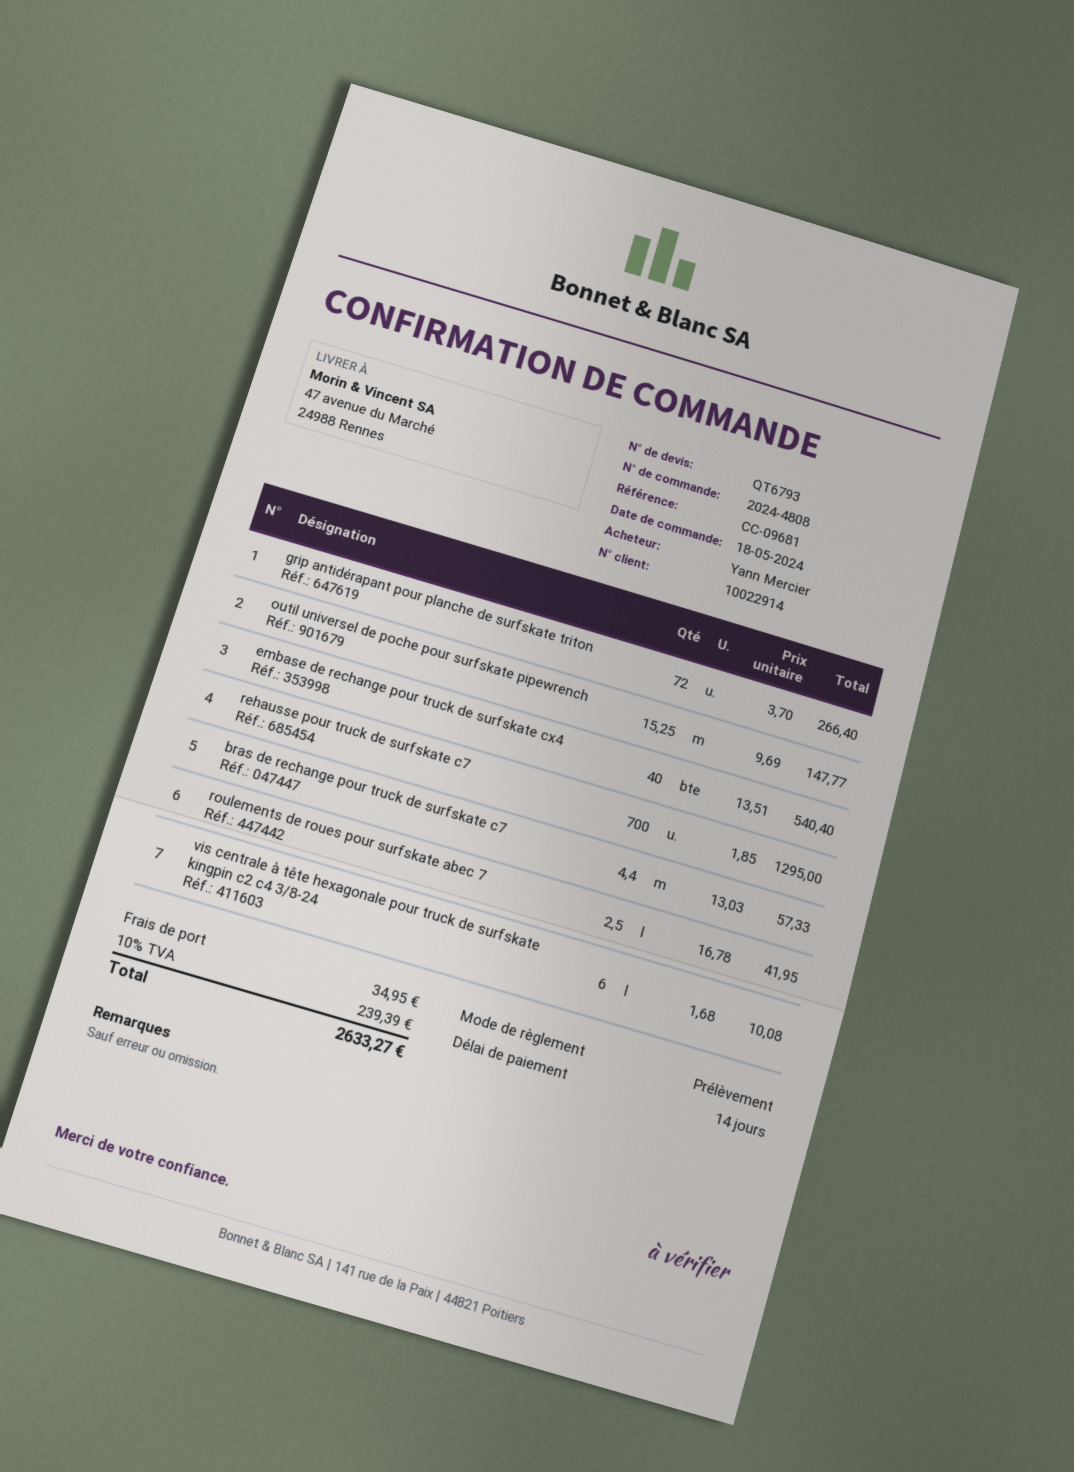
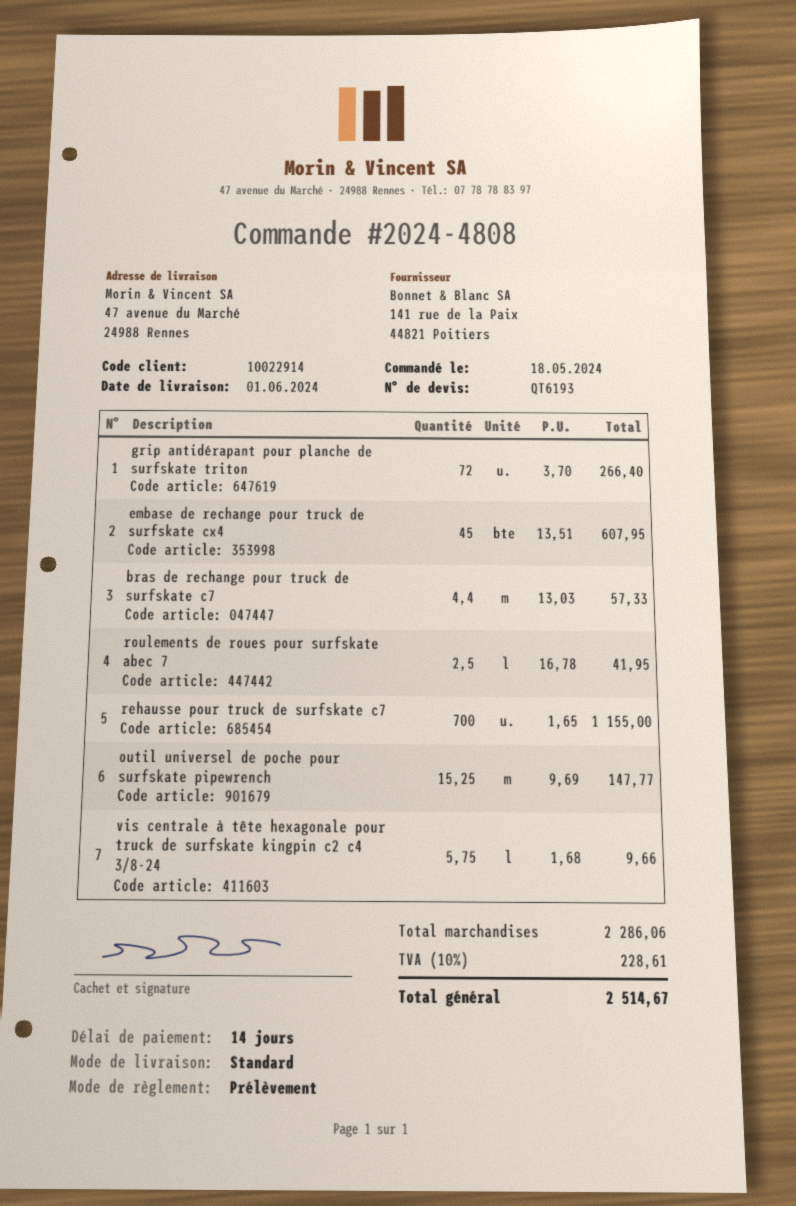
quote number: QT6793 -> QT6193
embase de rechange pour truck de surfskate cx4: 40 x 13.51 = 540.40 -> 45 x 13.51 = 607.95
rehausse pour truck de surfskate c7: 700 x 1.85 = 1295.00 -> 700 x 1.65 = 1155.00
vis centrale à tête hexagonale pour truck de surfskate kingpin c2 c4 3/8-24: 6 x 1.68 = 10.08 -> 5.75 x 1.68 = 9.66
shipping: 34.95 -> none
tax: 10% = 239.39 -> 10% = 228.61
total: 2633.27 -> 2514.67

